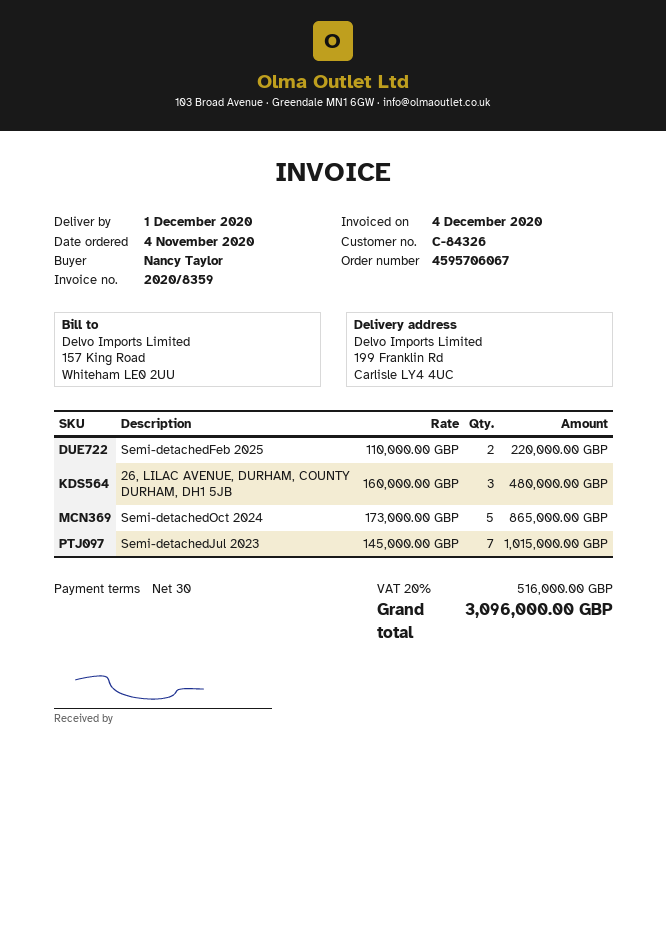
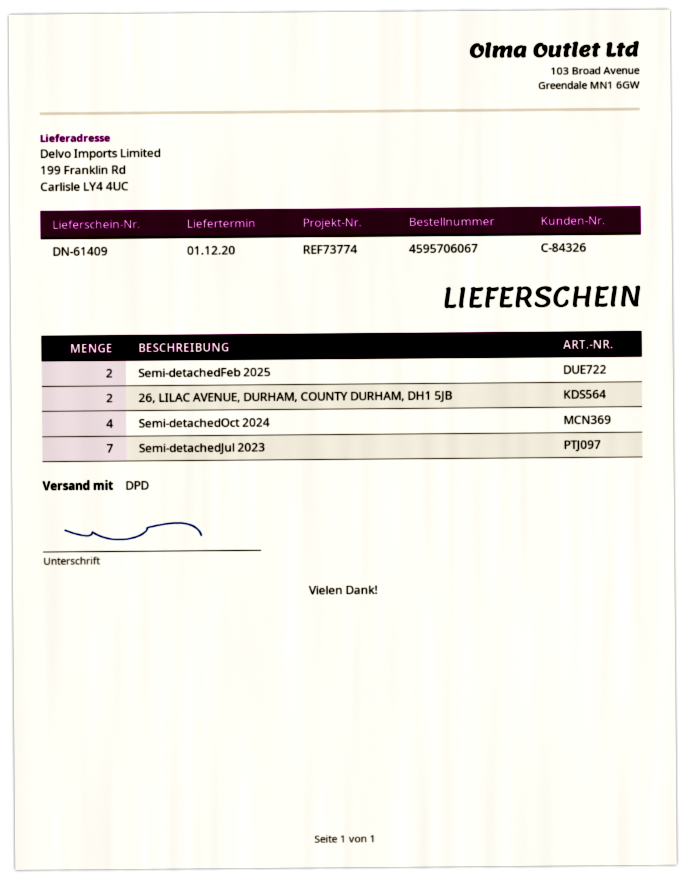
26, LILAC AVENUE, DURHAM, COUNTY DURHAM, DH1 5JB: 3 -> 2
Semi-detachedOct 2024: 5 -> 4

